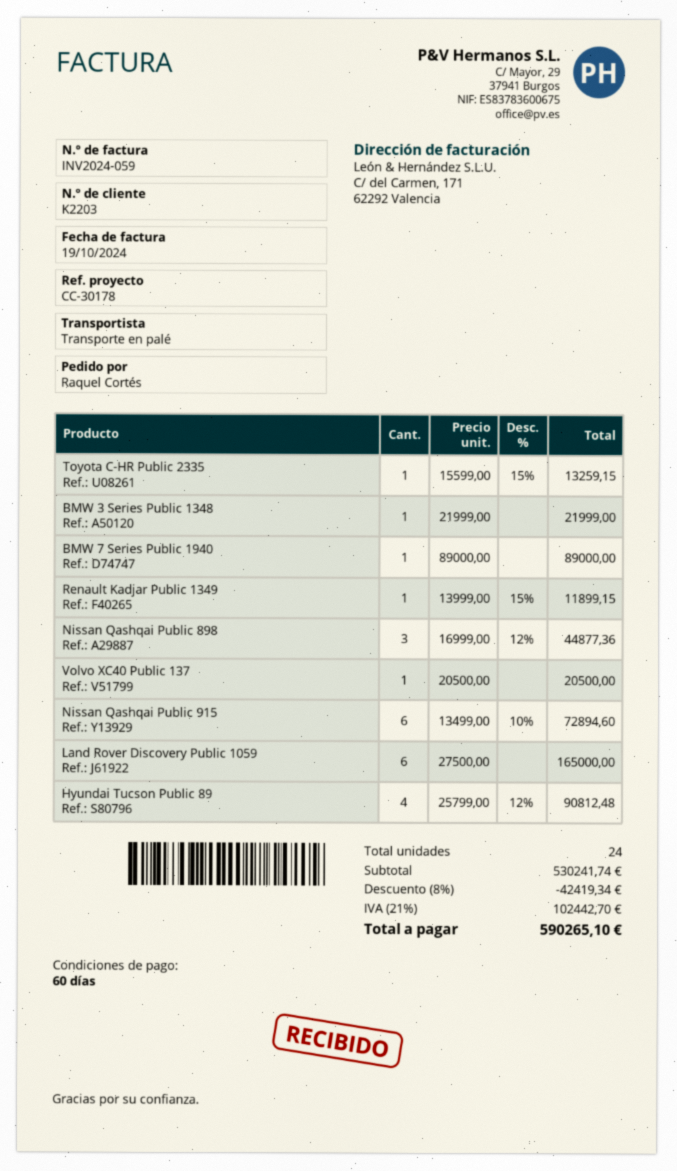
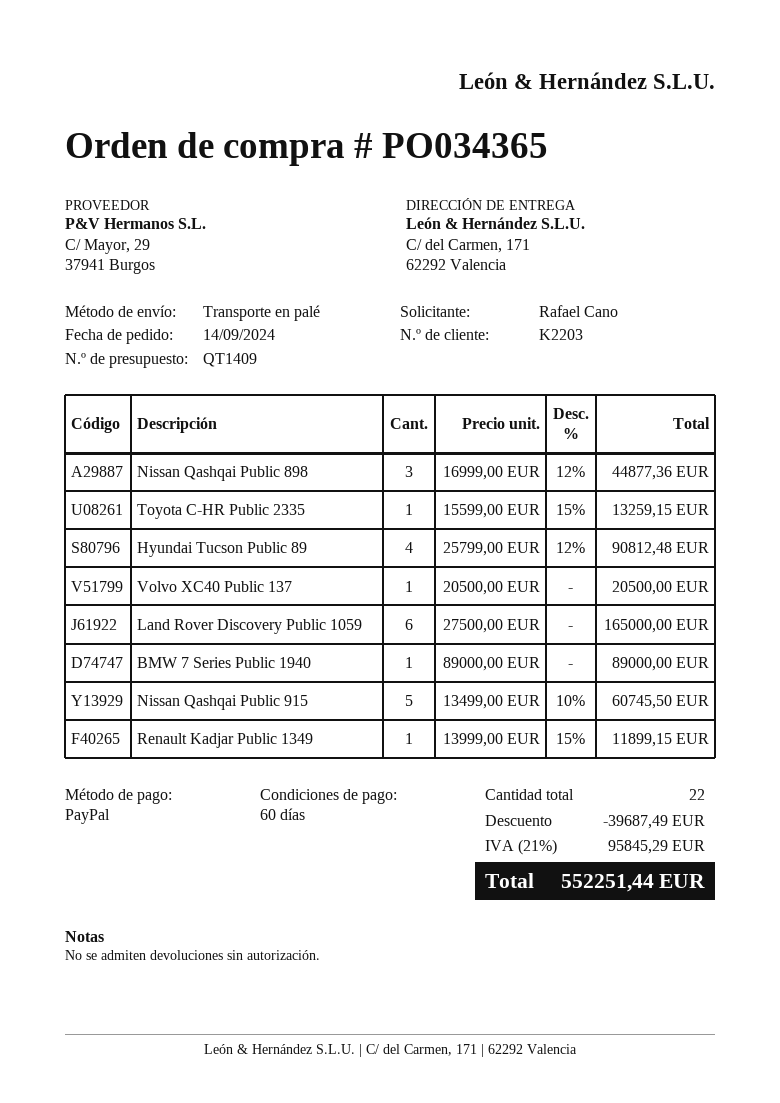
ordered by: Raquel Cortés -> Rafael Cano
BMW 3 Series Public 1348: 1 x 21999.00 = 21999.00 -> none
Nissan Qashqai Public 915: 6 x 13499.00 - 10% = 72894.60 -> 5 x 13499.00 - 10% = 60745.50
total quantity: 24 -> 22
discount: 42419.34 -> 39687.49
tax: 21% = 102442.70 -> 21% = 95845.29
total: 590265.10 -> 552251.44

